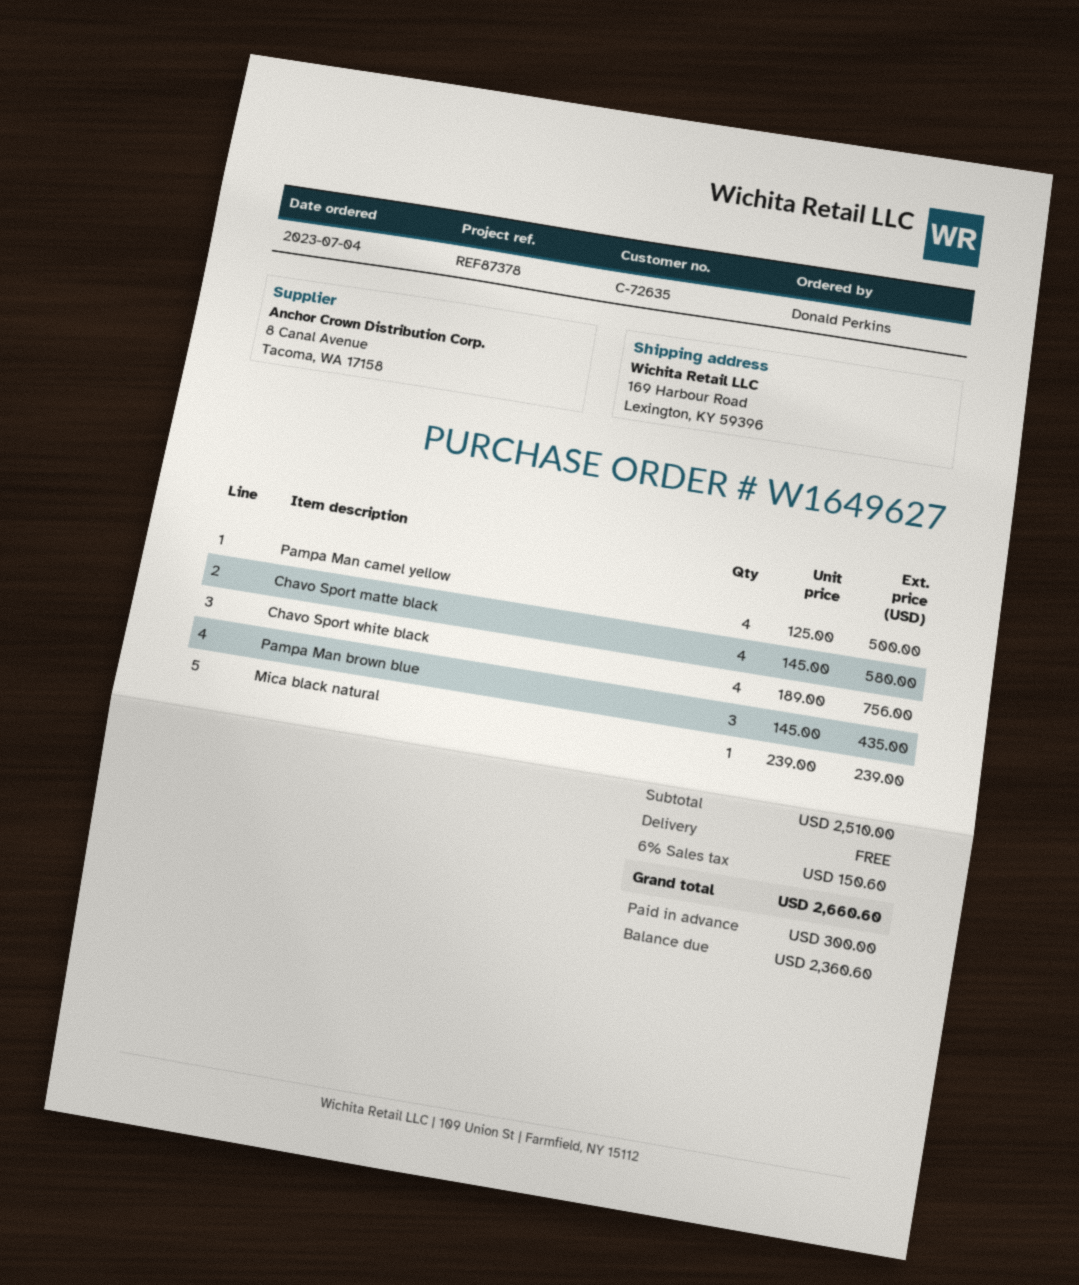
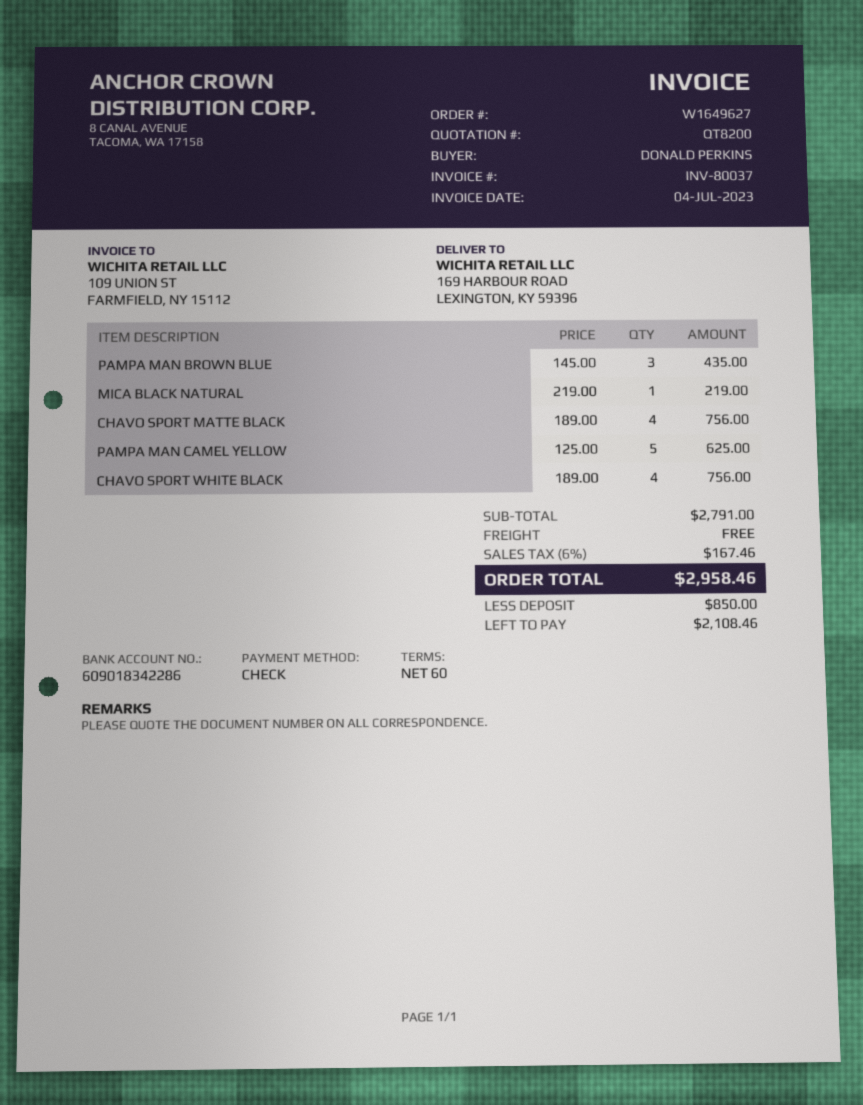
Pampa Man camel yellow: 4 x 125.00 = 500.00 -> 5 x 125.00 = 625.00
Chavo Sport matte black: 4 x 145.00 = 580.00 -> 4 x 189.00 = 756.00
Mica black natural: 1 x 239.00 = 239.00 -> 1 x 219.00 = 219.00
subtotal: 2510.00 -> 2791.00
tax: 6% = 150.60 -> 6% = 167.46
total: 2660.60 -> 2958.46
deposit: 300.00 -> 850.00
balance: 2360.60 -> 2108.46

